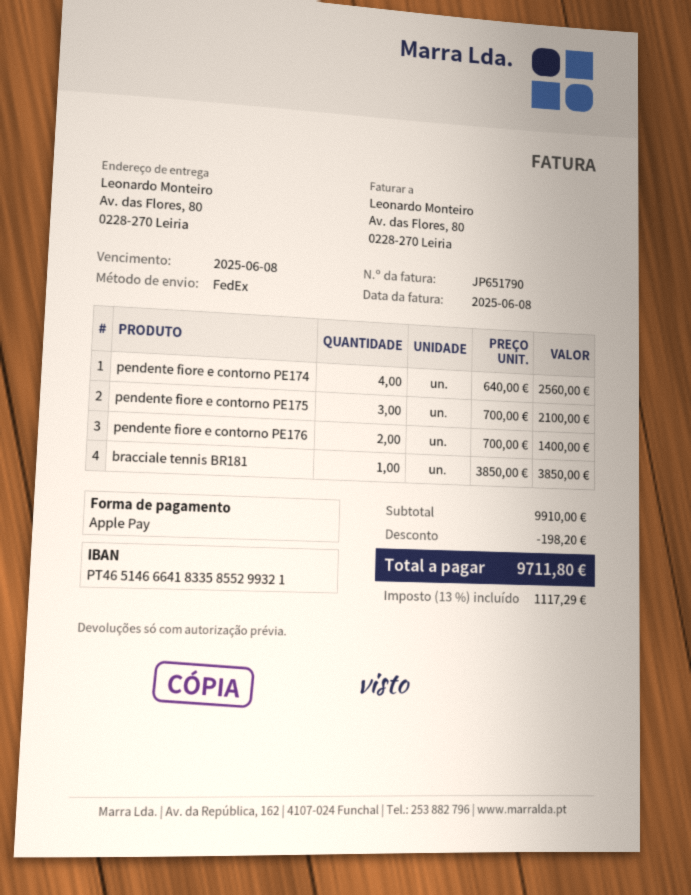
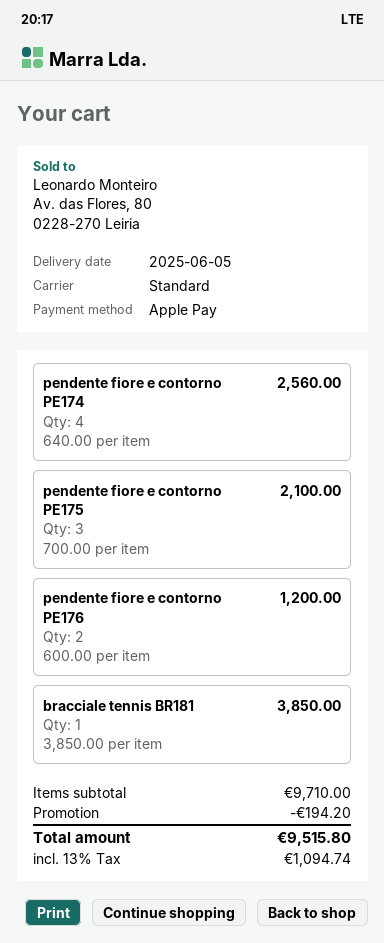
shipping method: FedEx -> standard
pendente fiore e contorno PE176: 2 x 700.00 = 1400.00 -> 2 x 600.00 = 1200.00
subtotal: 9910.00 -> 9710.00
discount: 198.20 -> 194.20
tax: 13% = 1117.29 -> 13% = 1094.74
total: 9711.80 -> 9515.80

